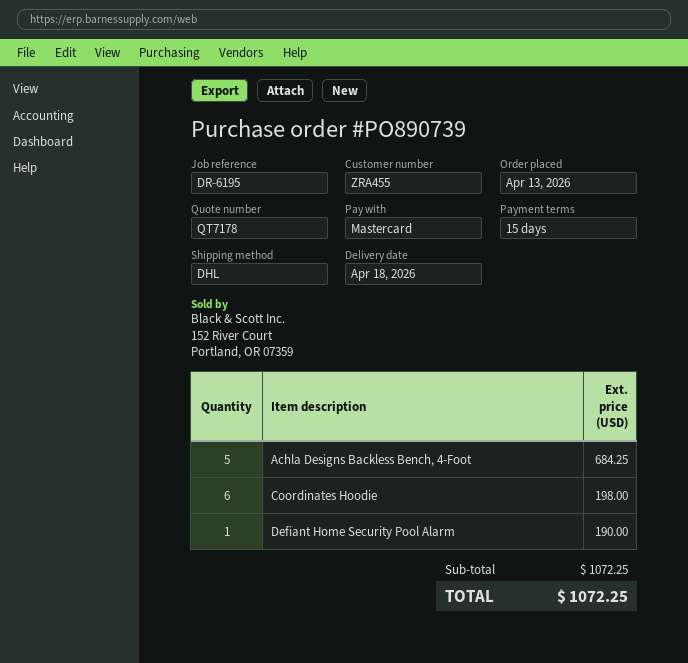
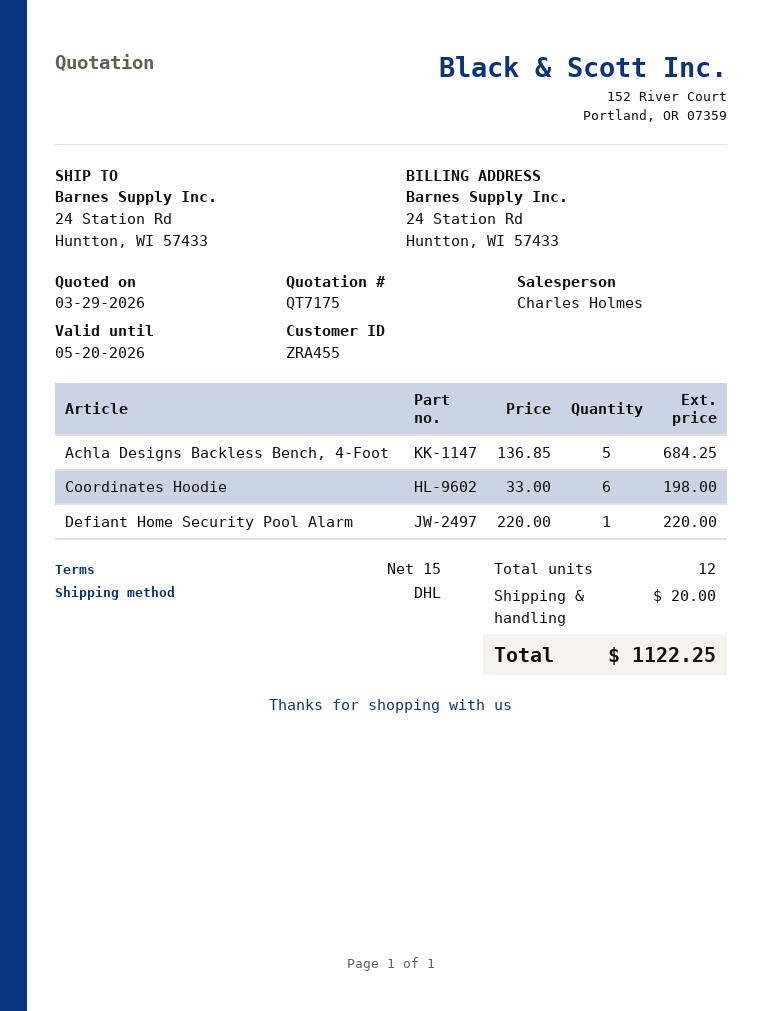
quote number: QT7178 -> QT7175
Defiant Home Security Pool Alarm: 1 for 190.00 -> 1 for 220.00
shipping: none -> 20.00
total: 1072.25 -> 1122.25

